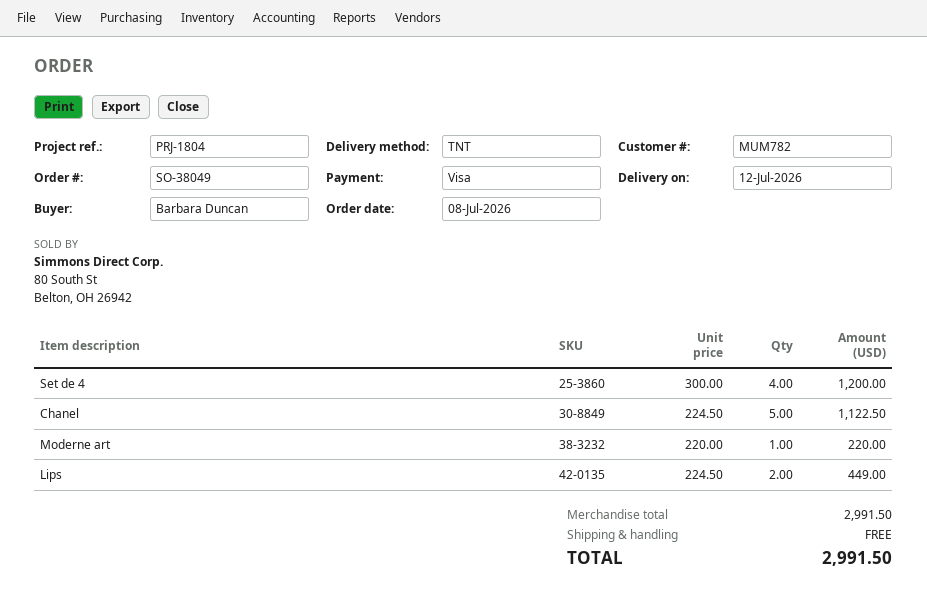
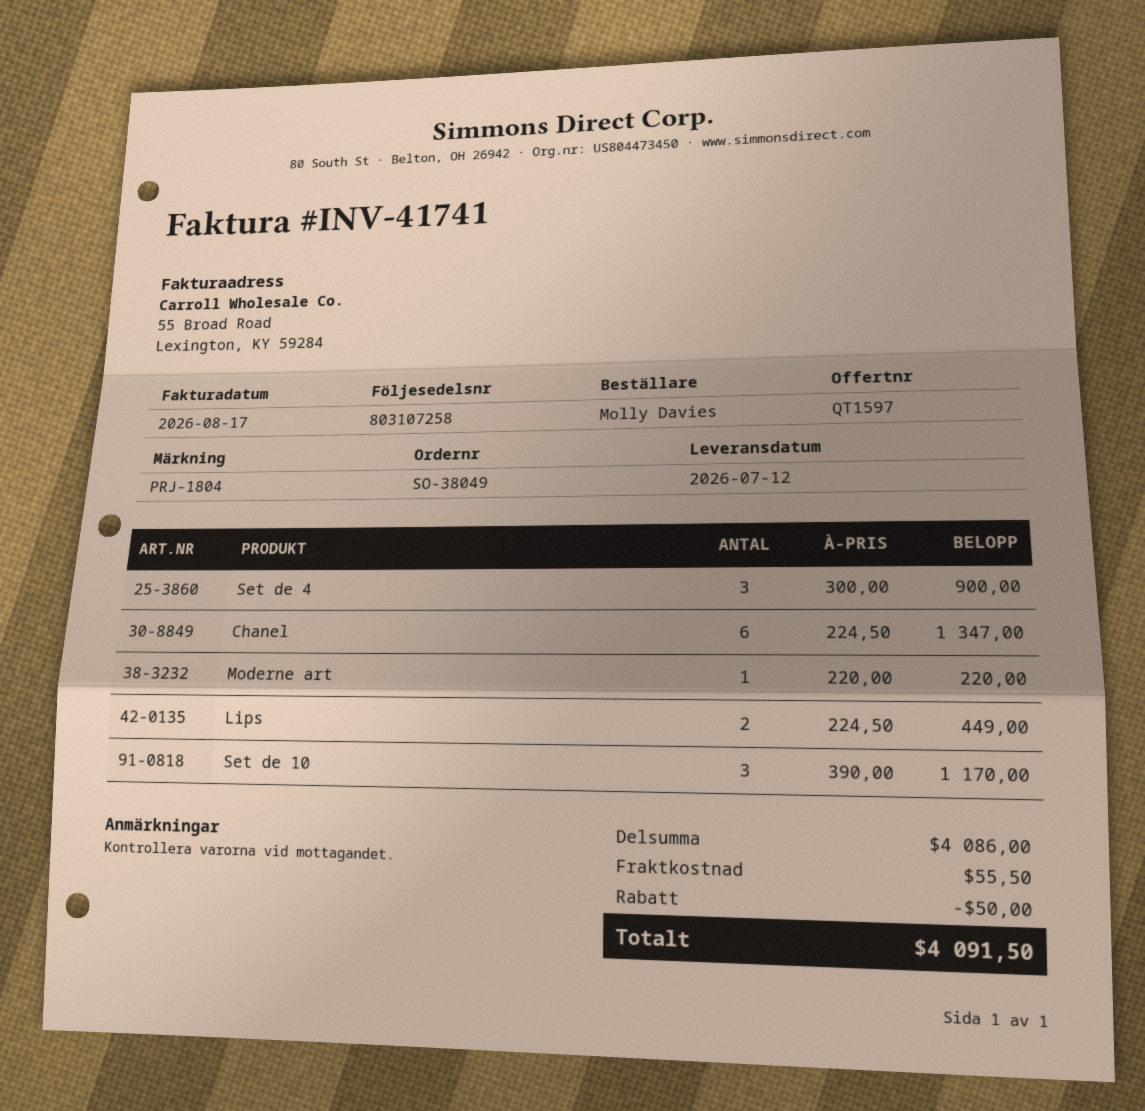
ordered by: Barbara Duncan -> Molly Davies
Set de 4: 4 x 300.00 = 1200.00 -> 3 x 300.00 = 900.00
Chanel: 5 x 224.50 = 1122.50 -> 6 x 224.50 = 1347.00
Set de 10: none -> 3 x 390.00 = 1170.00
subtotal: 2991.50 -> 4086.00
discount: none -> 50.00
shipping: 0.00 -> 55.50
total: 2991.50 -> 4091.50

